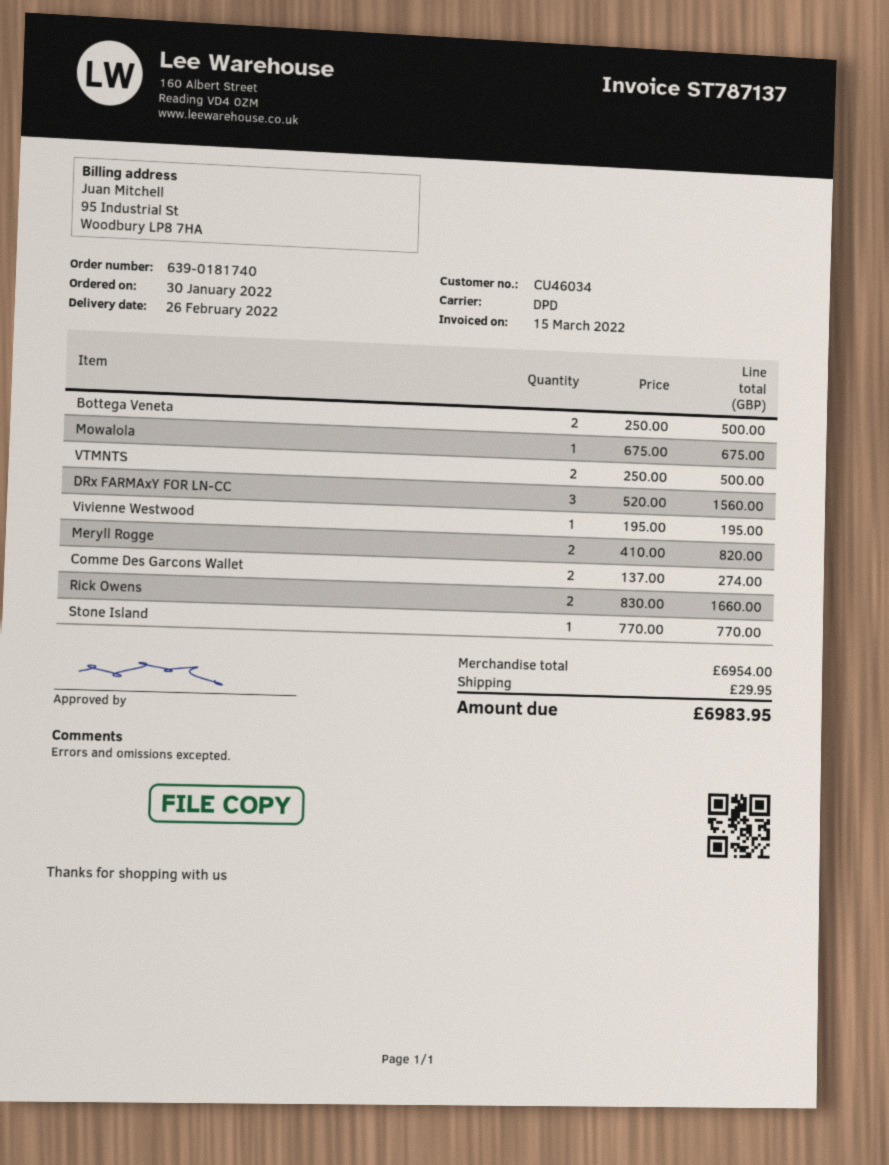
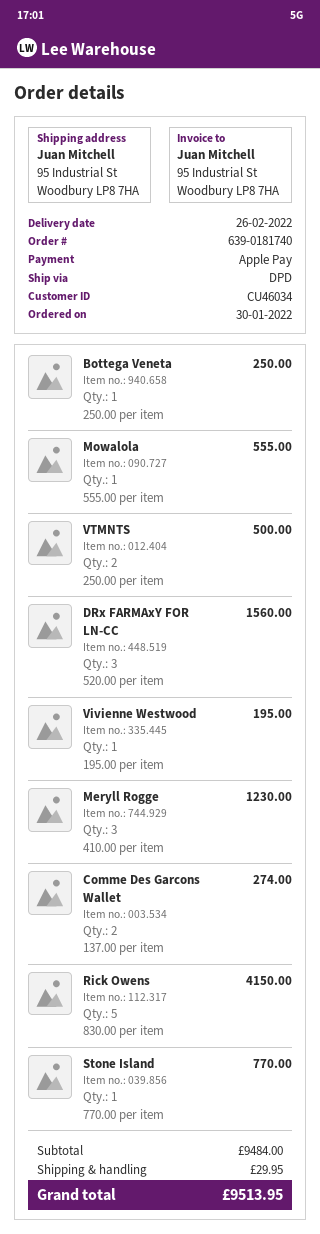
Bottega Veneta: 2 x 250.00 = 500.00 -> 1 x 250.00 = 250.00
Mowalola: 1 x 675.00 = 675.00 -> 1 x 555.00 = 555.00
Meryll Rogge: 2 x 410.00 = 820.00 -> 3 x 410.00 = 1230.00
Rick Owens: 2 x 830.00 = 1660.00 -> 5 x 830.00 = 4150.00
subtotal: 6954.00 -> 9484.00
total: 6983.95 -> 9513.95

